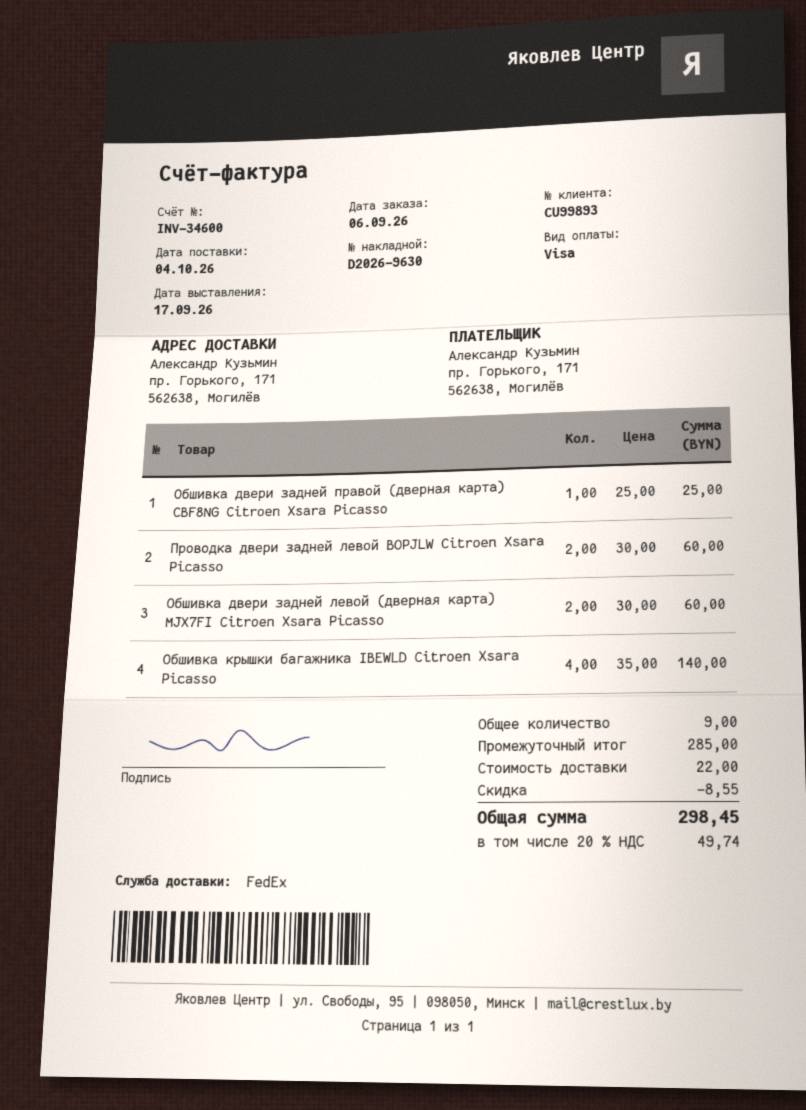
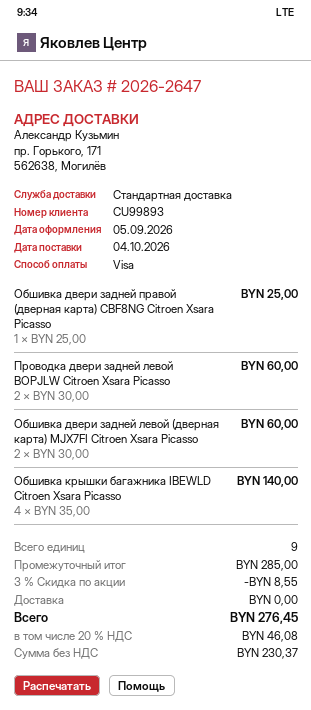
order date: 2026-09-06 -> 2026-09-05
shipping method: FedEx -> standard
shipping: 22.00 -> 0.00
tax: 20% = 49.74 -> 20% = 46.08
total: 298.45 -> 276.45

